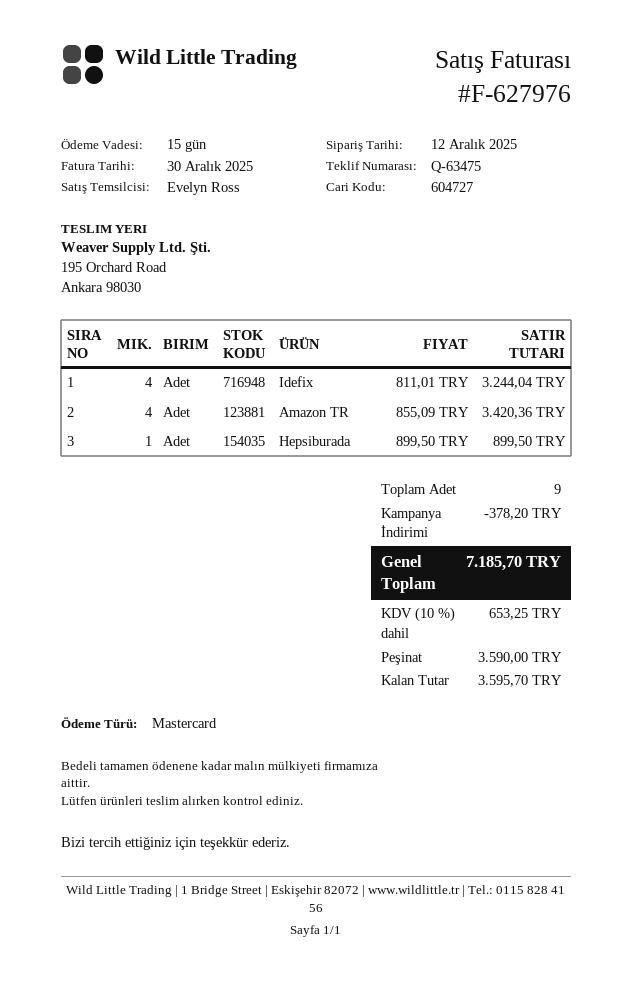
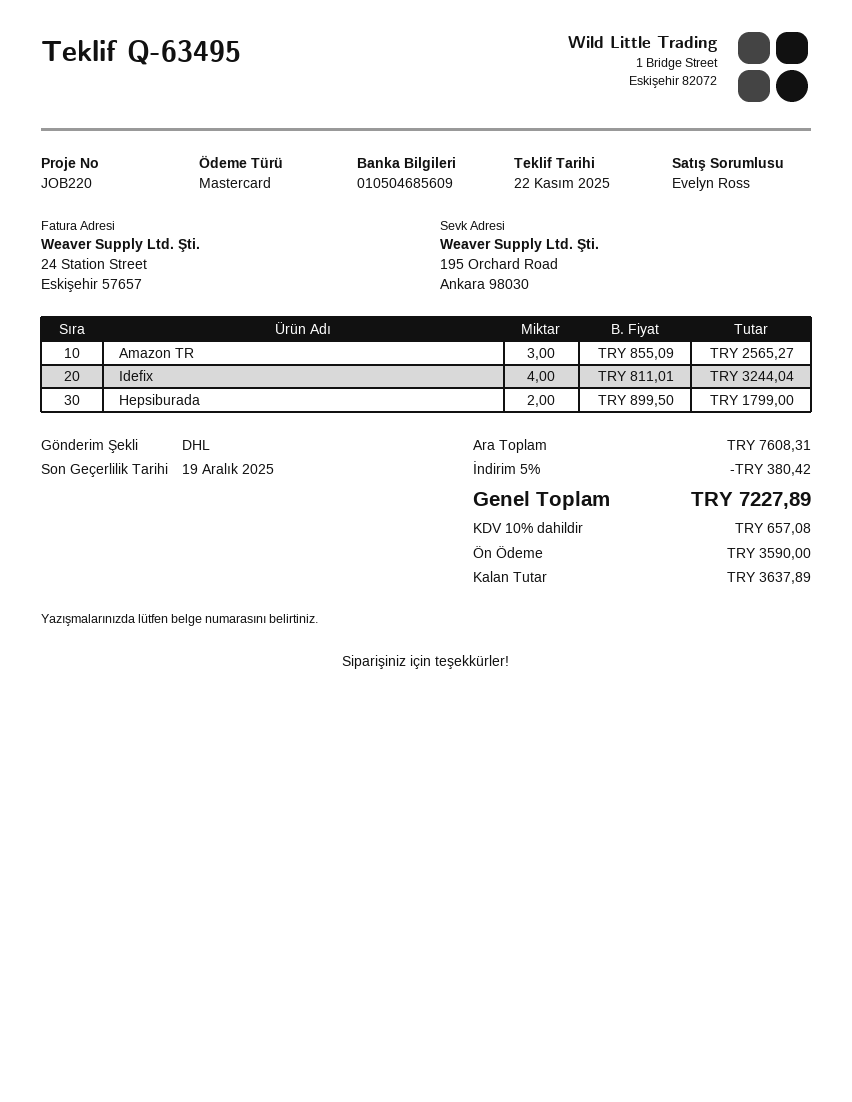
quote number: Q-63475 -> Q-63495
Amazon TR: 4 x 855.09 = 3420.36 -> 3 x 855.09 = 2565.27
Hepsiburada: 1 x 899.50 = 899.50 -> 2 x 899.50 = 1799.00
discount: 378.20 -> 380.42
tax: 10% = 653.25 -> 10% = 657.08
total: 7185.70 -> 7227.89
balance: 3595.70 -> 3637.89

